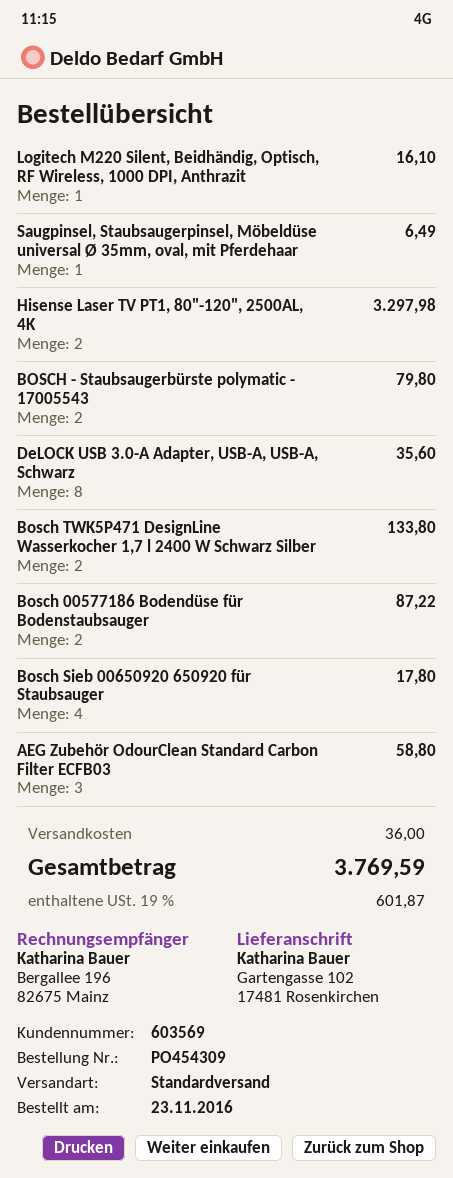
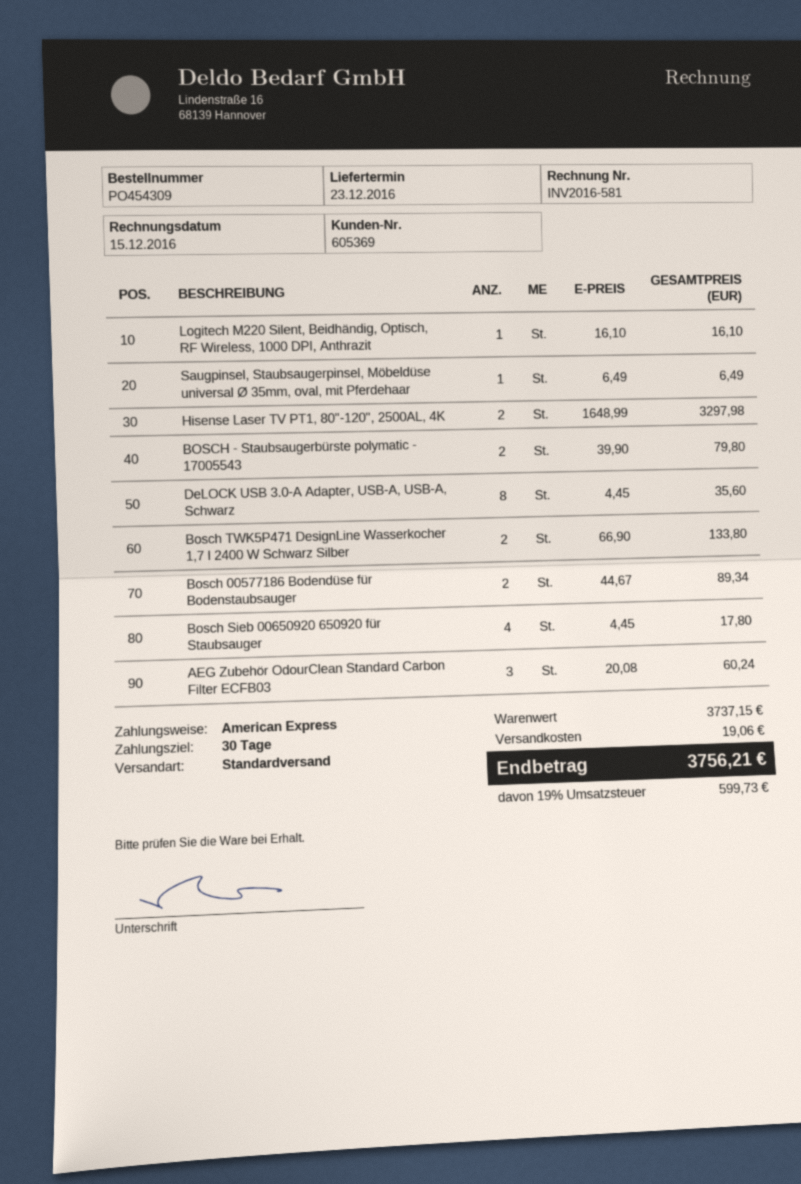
customer number: 603569 -> 605369
Bosch 00577186 Bodendüse für Bodenstaubsauger: 2 for 87.22 -> 2 for 89.34
AEG Zubehör OdourClean Standard Carbon Filter ECFB03: 3 for 58.80 -> 3 for 60.24
shipping: 36.00 -> 19.06
tax: 19% = 601.87 -> 19% = 599.73
total: 3769.59 -> 3756.21

